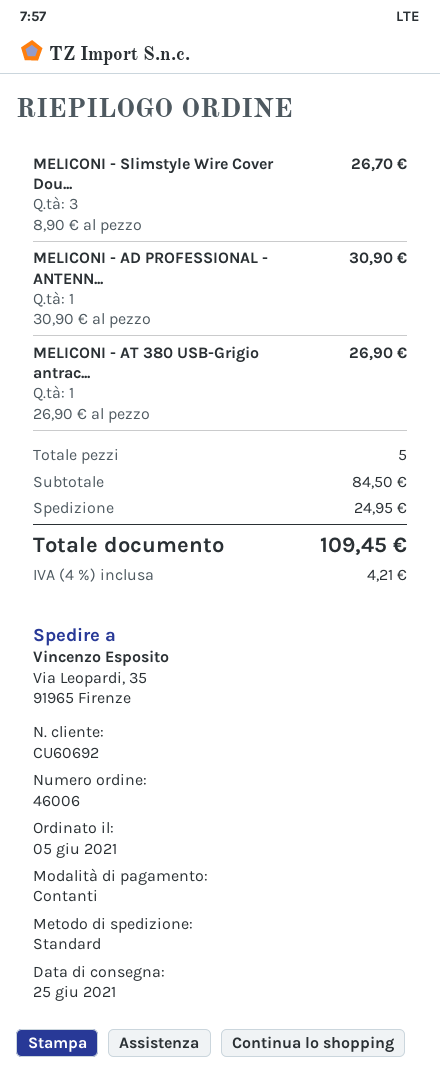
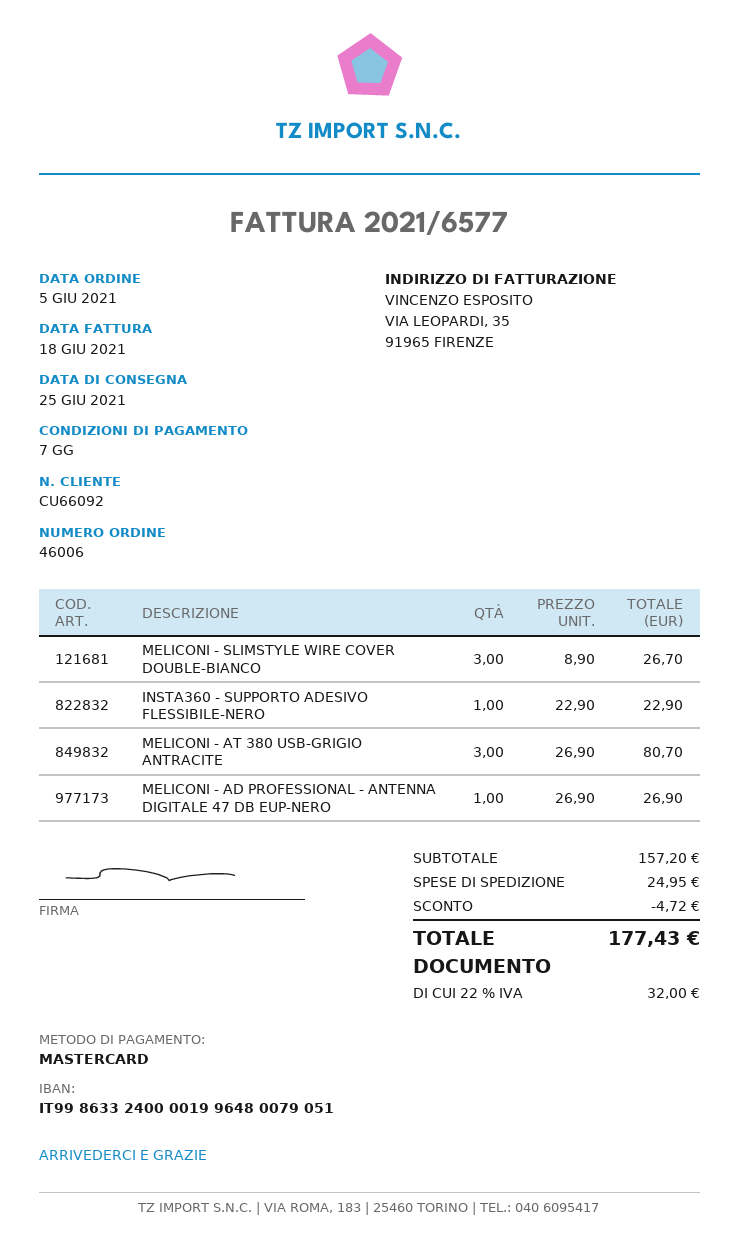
customer number: CU60692 -> CU66092
payment method: cash -> Mastercard
MELICONI - AD PROFESSIONAL - ANTENN...: 1 x 30.90 = 30.90 -> 1 x 26.90 = 26.90
MELICONI - AT 380 USB-Grigio antrac...: 1 x 26.90 = 26.90 -> 3 x 26.90 = 80.70
INSTA360 - SUPPORTO ADESIVO FLESSIBILE-NERO: none -> 1 x 22.90 = 22.90
subtotal: 84.50 -> 157.20
discount: none -> 4.72
tax: 4% = 4.21 -> 22% = 32.00
total: 109.45 -> 177.43

